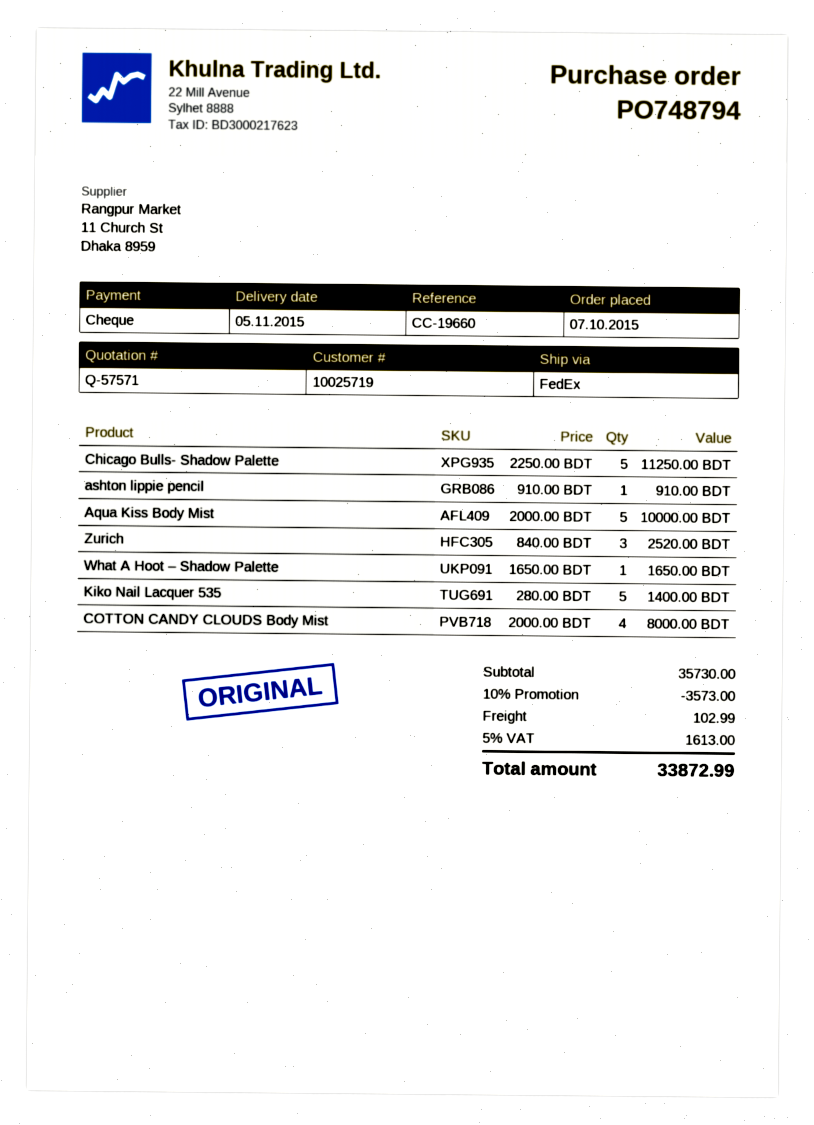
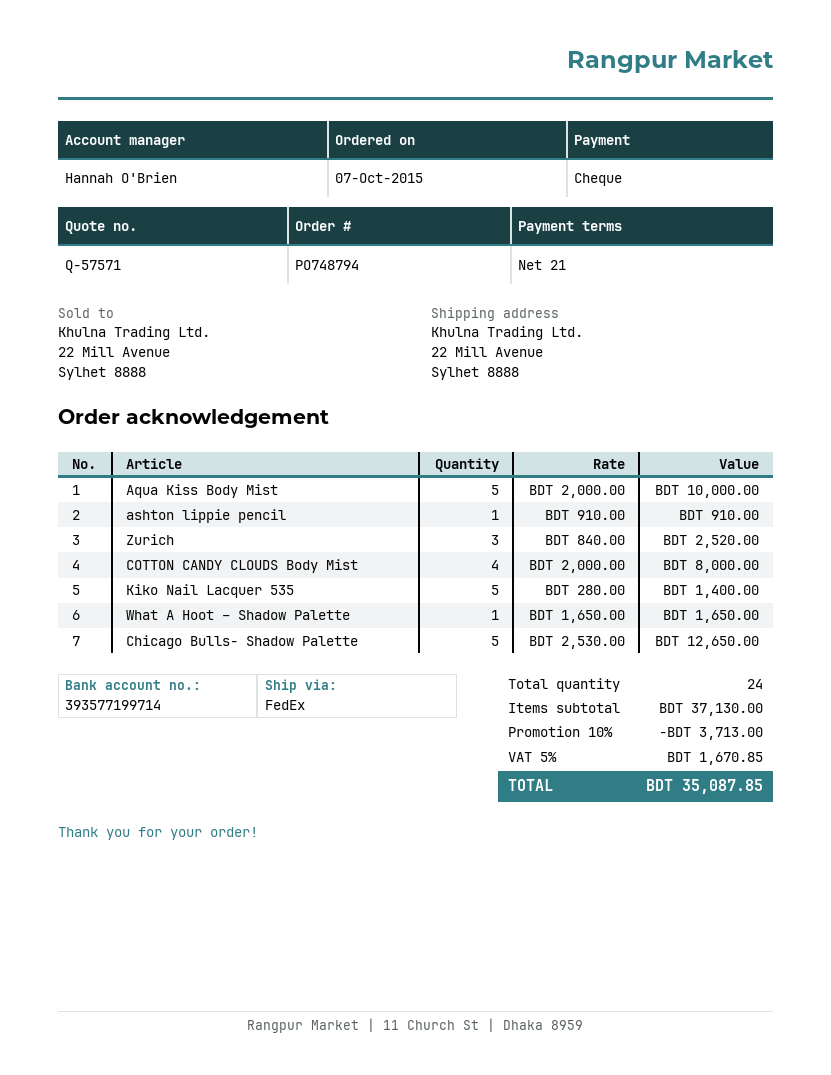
Chicago Bulls- Shadow Palette: 5 x 2250.00 = 11250.00 -> 5 x 2530.00 = 12650.00
subtotal: 35730.00 -> 37130.00
discount: 10% = 3573.00 -> 10% = 3713.00
shipping: 102.99 -> none
tax: 5% = 1613.00 -> 5% = 1670.85
total: 33872.99 -> 35087.85

